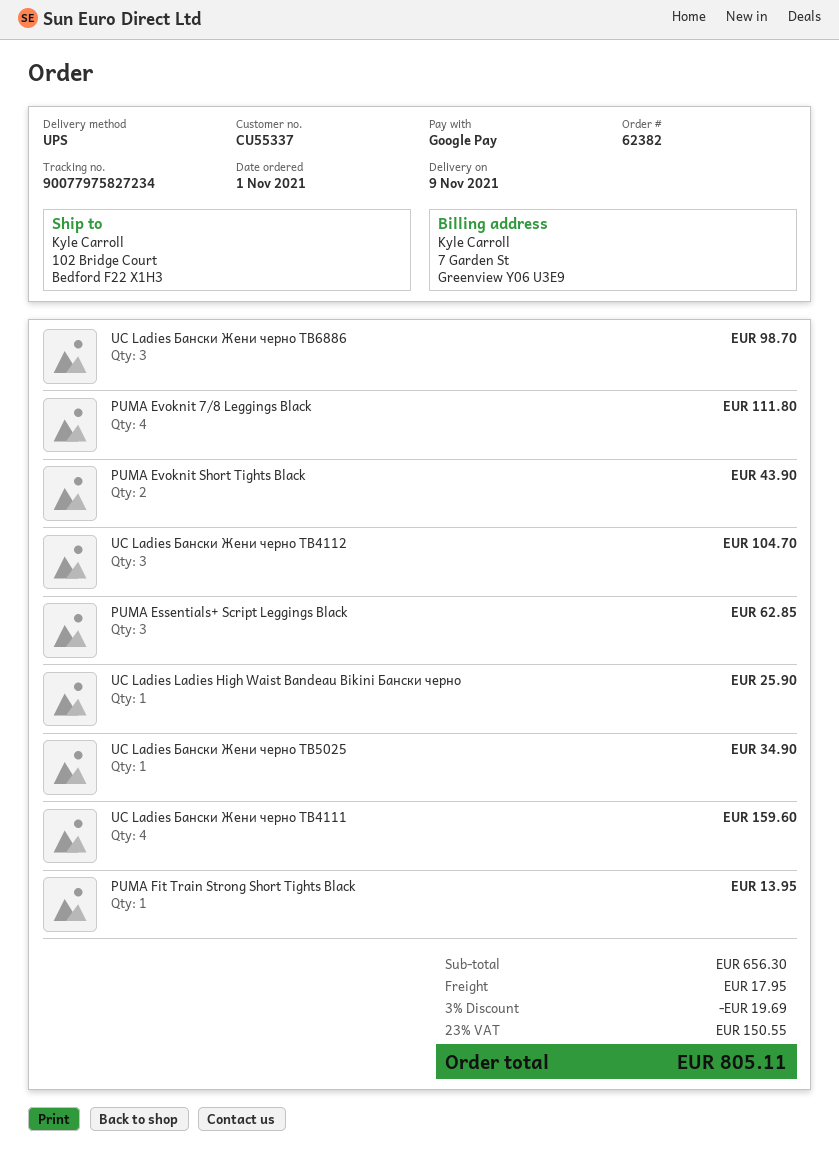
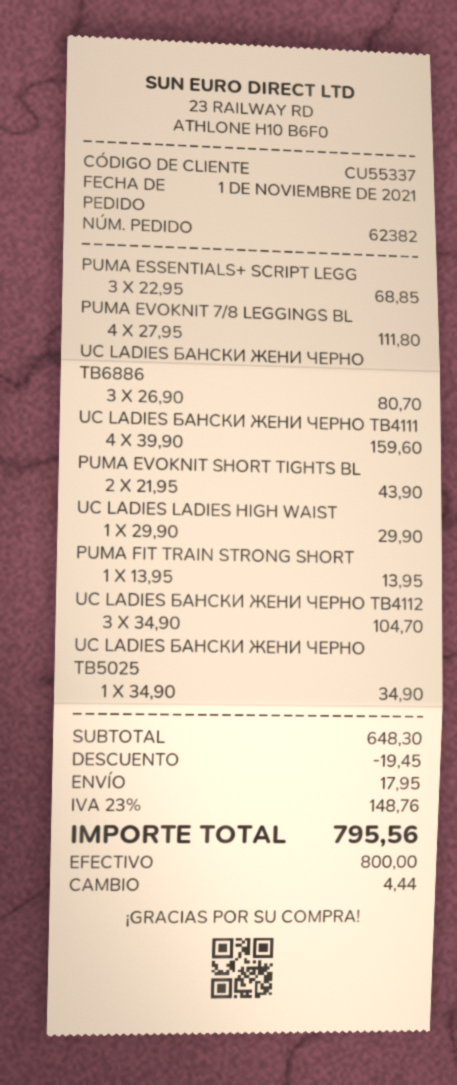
payment method: Google Pay -> cash
UC Ladies Бански Жени черно TB6886: 3 for 98.70 -> 3 for 80.70
PUMA Essentials+ Script Leggings Black: 3 for 62.85 -> 3 for 68.85
UC Ladies Ladies High Waist Bandeau Bikini Бански черно: 1 for 25.90 -> 1 for 29.90
subtotal: 656.30 -> 648.30
discount: 19.69 -> 19.45
tax: 23% = 150.55 -> 23% = 148.76
total: 805.11 -> 795.56

